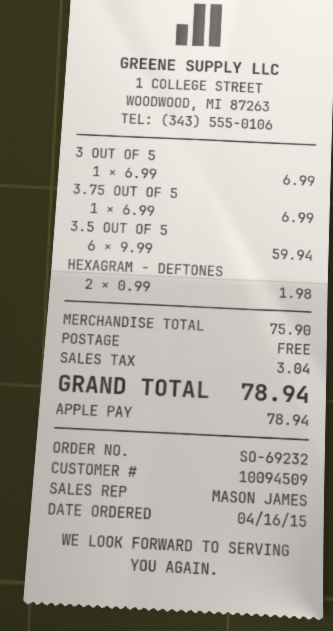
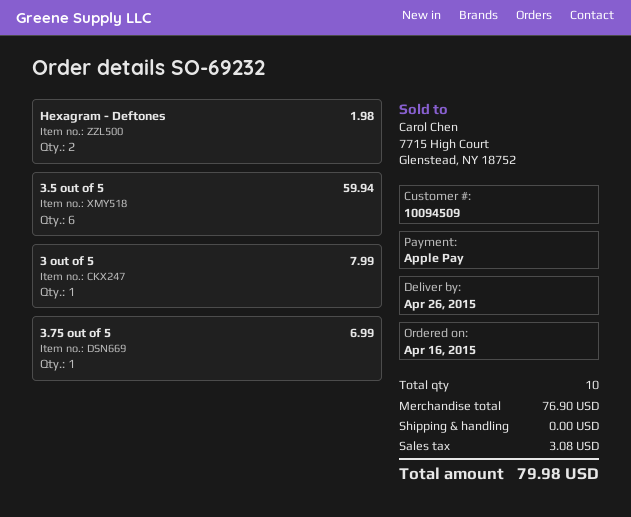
3 OUT OF 5: 1 for 6.99 -> 1 for 7.99
subtotal: 75.90 -> 76.90
tax: 3.04 -> 3.08
total: 78.94 -> 79.98

